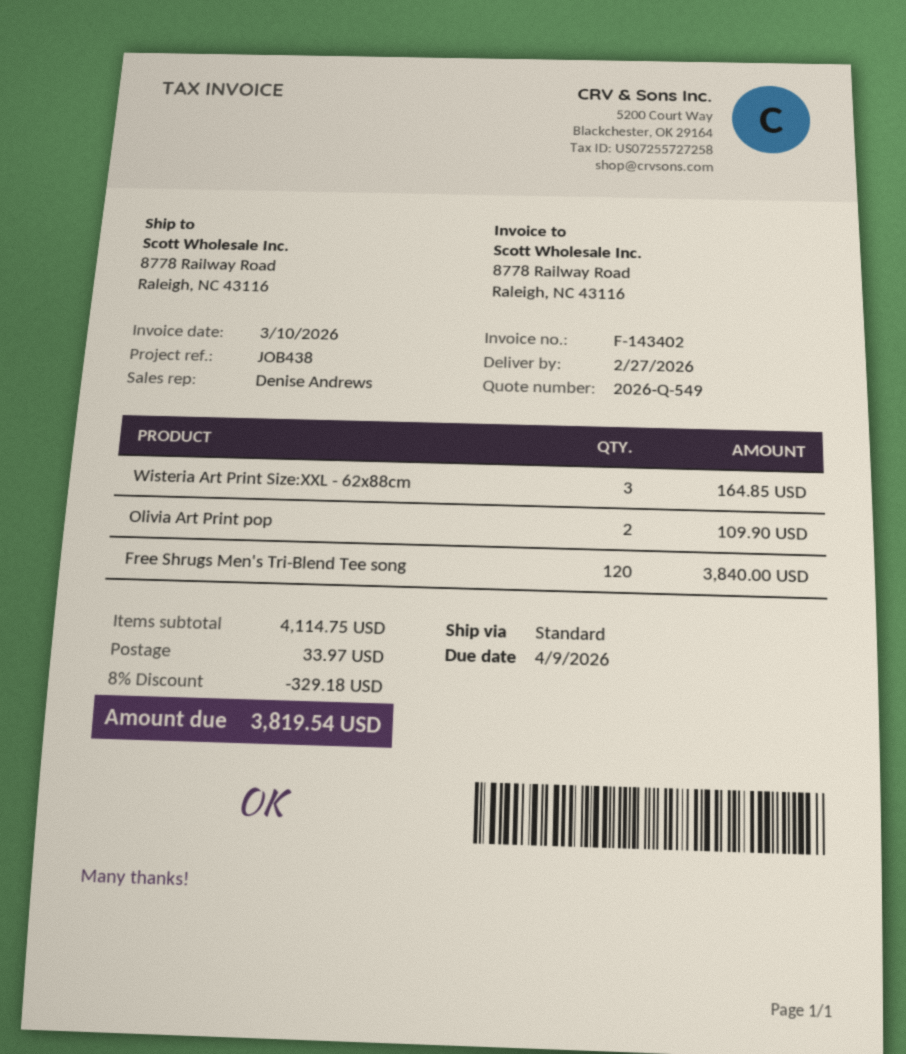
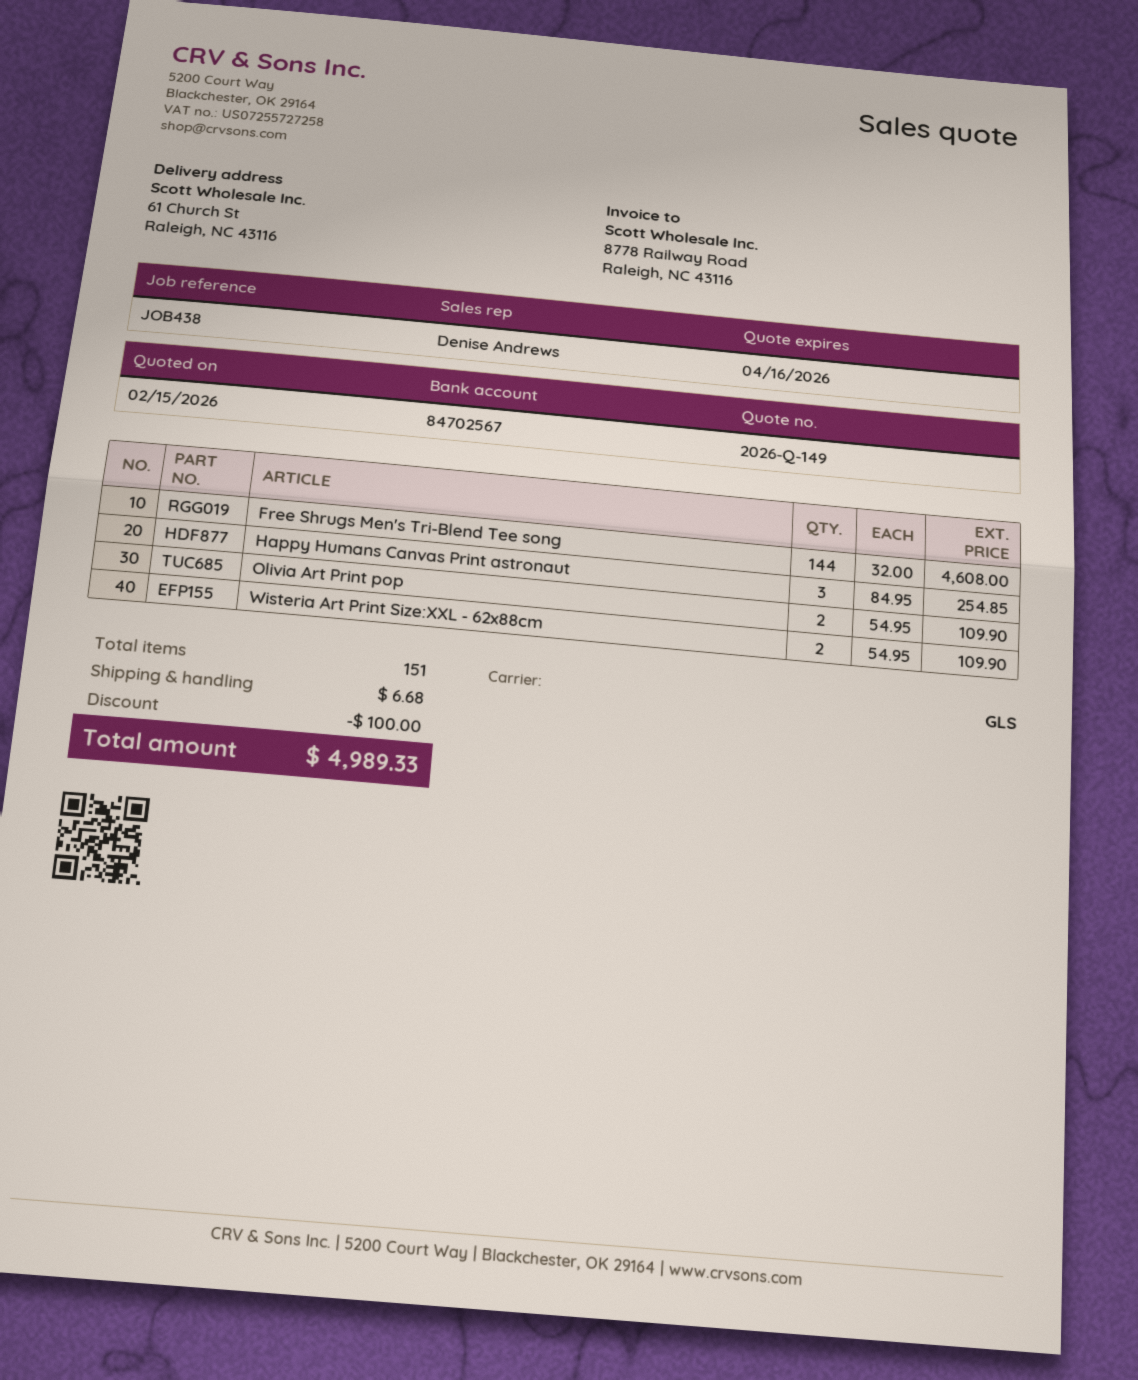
quote number: 2026-Q-549 -> 2026-Q-149
shipping method: standard -> GLS
ship to: 8778 Railway Road, Raleigh, NC 43116 -> 61 Church St, Raleigh, NC 43116
Wisteria Art Print Size:XXL - 62x88cm: 3 for 164.85 -> 2 for 109.90
Free Shrugs Men's Tri-Blend Tee song: 120 for 3840.00 -> 144 for 4608.00
Happy Humans Canvas Print astronaut: none -> 3 for 254.85
discount: 329.18 -> 100.00
shipping: 33.97 -> 6.68
total: 3819.54 -> 4989.33

